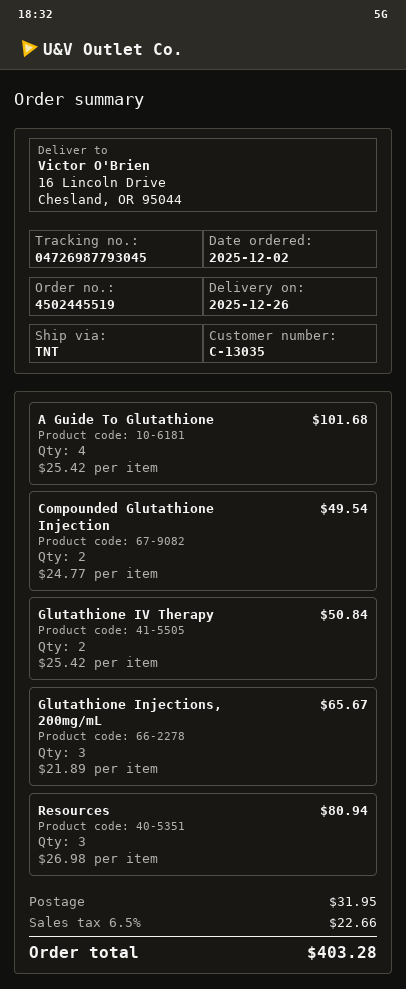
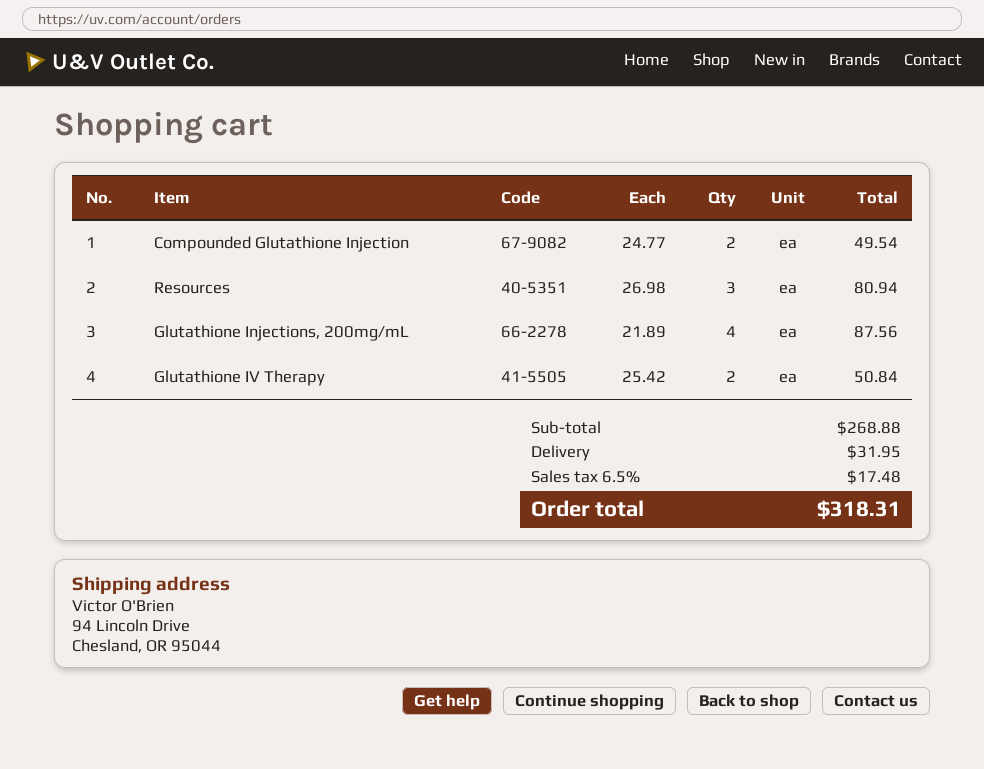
ship to: 16 Lincoln Drive, Chesland, OR 95044 -> 94 Lincoln Drive, Chesland, OR 95044
A Guide To Glutathione: 4 x 25.42 = 101.68 -> none
Glutathione Injections, 200mg/mL: 3 x 21.89 = 65.67 -> 4 x 21.89 = 87.56
tax: 6.5% = 22.66 -> 6.5% = 17.48
total: 403.28 -> 318.31

